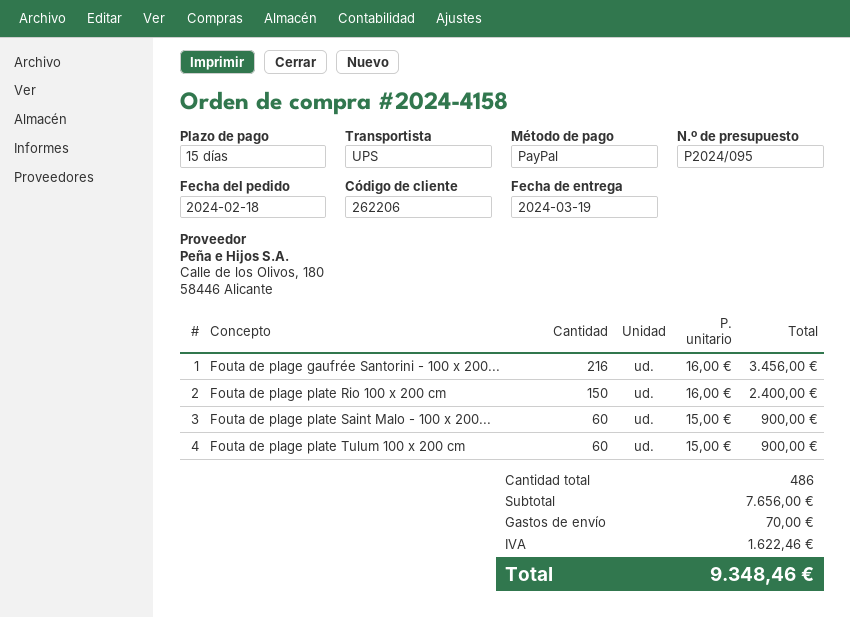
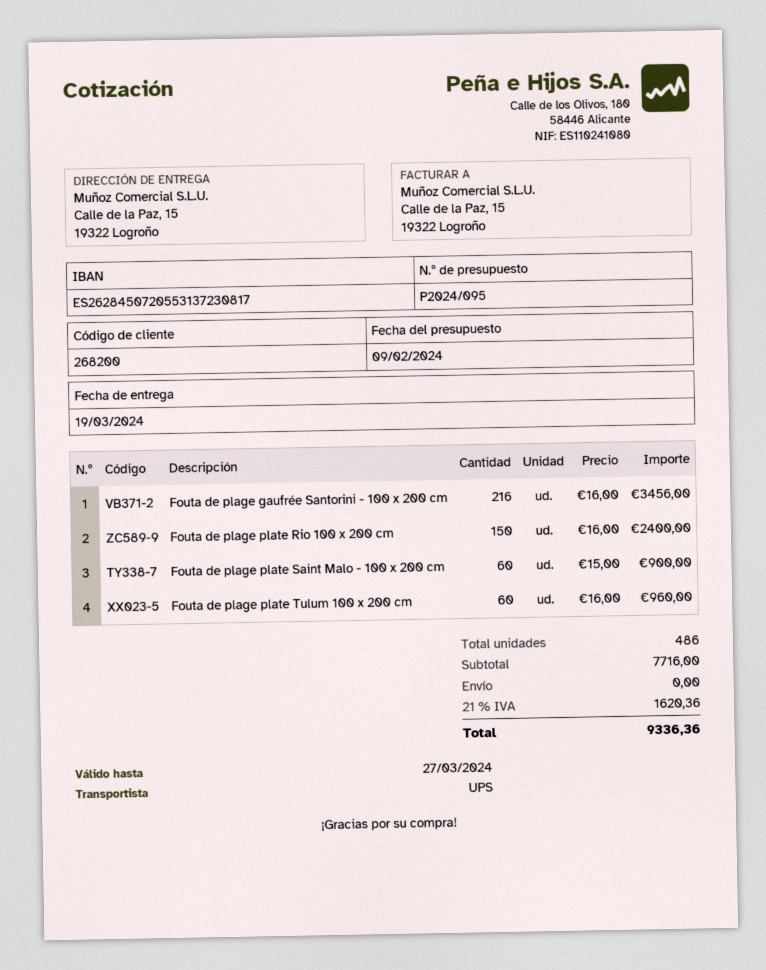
customer number: 262206 -> 268200
Fouta de plage plate Tulum 100 x 200 cm: 60 x 15.00 = 900.00 -> 60 x 16.00 = 960.00
subtotal: 7656.00 -> 7716.00
shipping: 70.00 -> 0.00
tax: 1622.46 -> 1620.36
total: 9348.46 -> 9336.36

